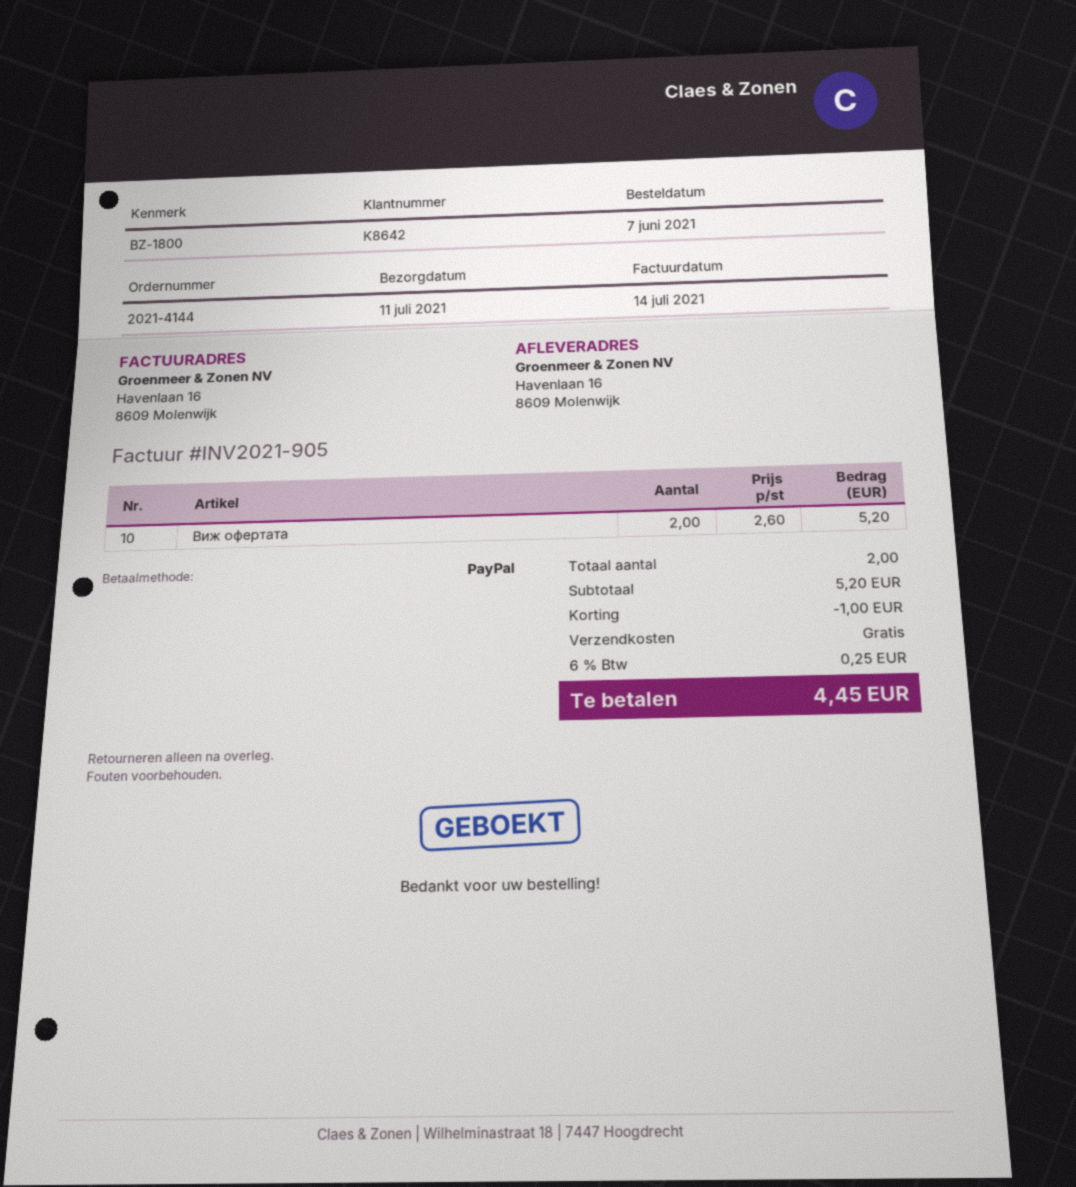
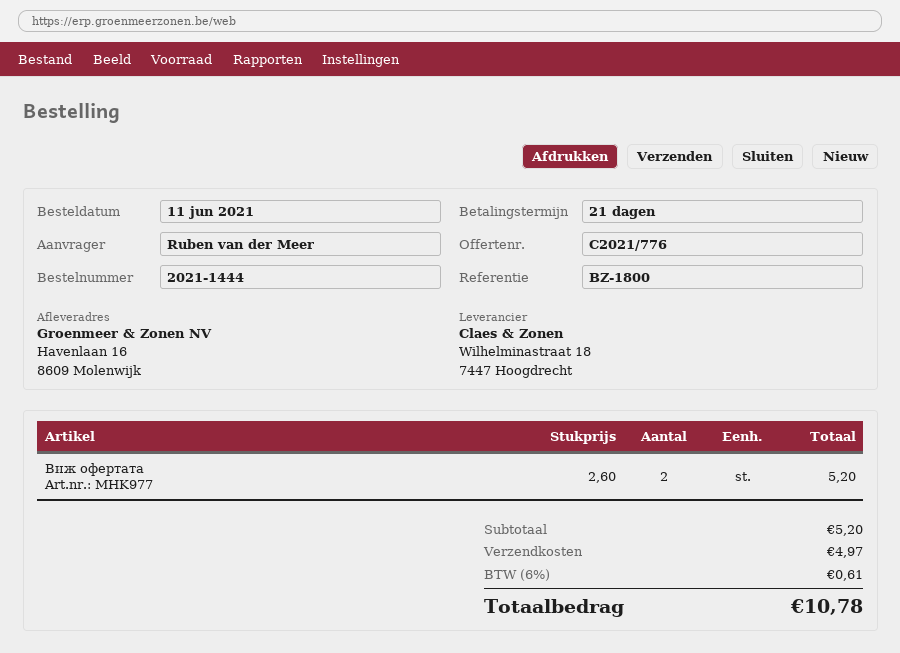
order number: 2021-4144 -> 2021-1444
order date: 2021-06-07 -> 2021-06-11
discount: 1.00 -> none
shipping: 0.00 -> 4.97
tax: 6% = 0.25 -> 6% = 0.61
total: 4.45 -> 10.78

